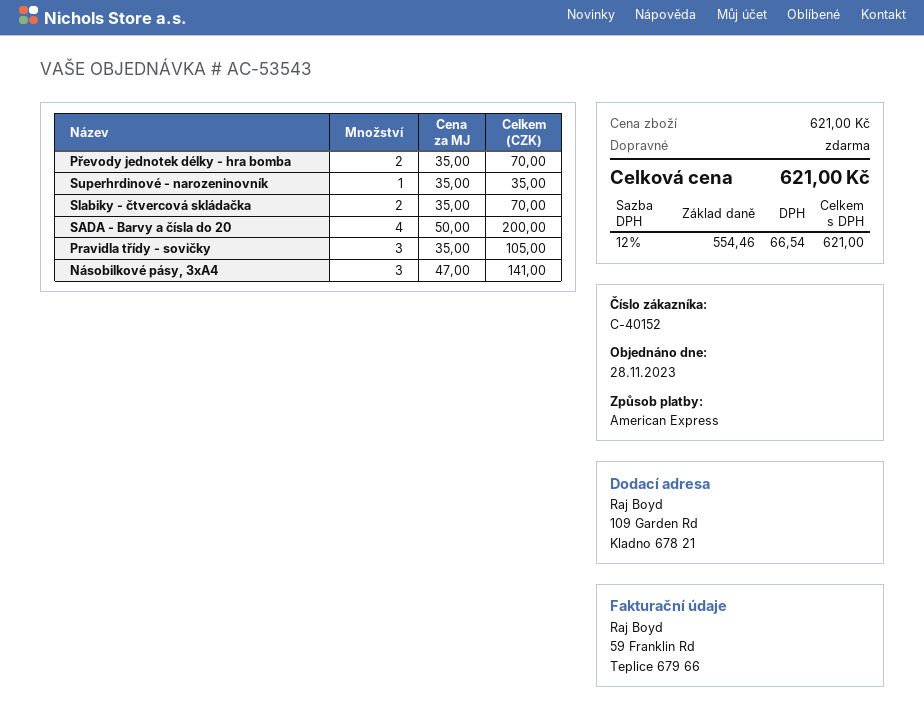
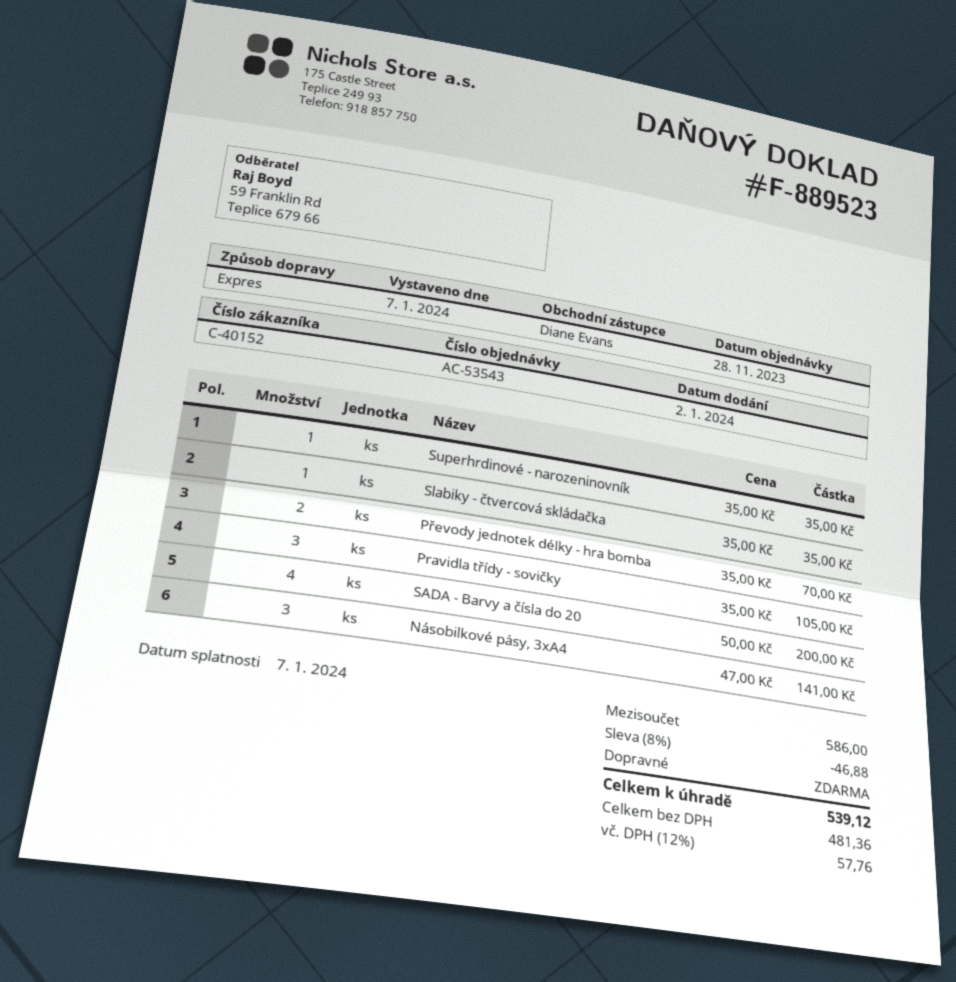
Slabiky - čtvercová skládačka: 2 x 35.00 = 70.00 -> 1 x 35.00 = 35.00
subtotal: 621.00 -> 586.00
discount: none -> 8% = 46.88
net: 554.46 -> 481.36
tax: 12% = 66.54 -> 12% = 57.76
total: 621.00 -> 539.12

